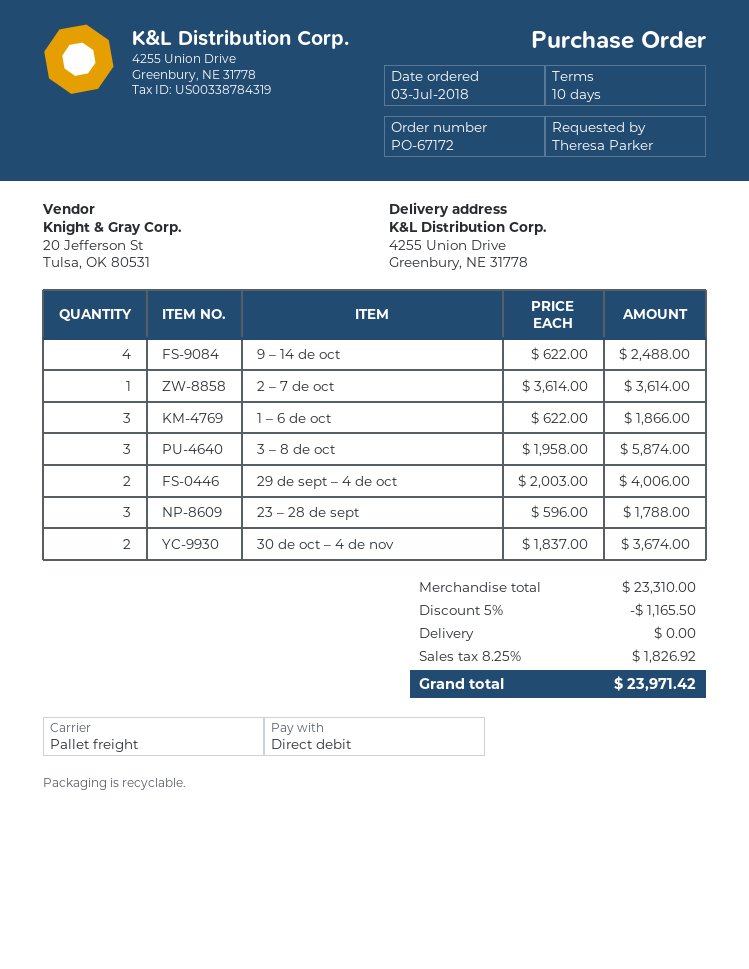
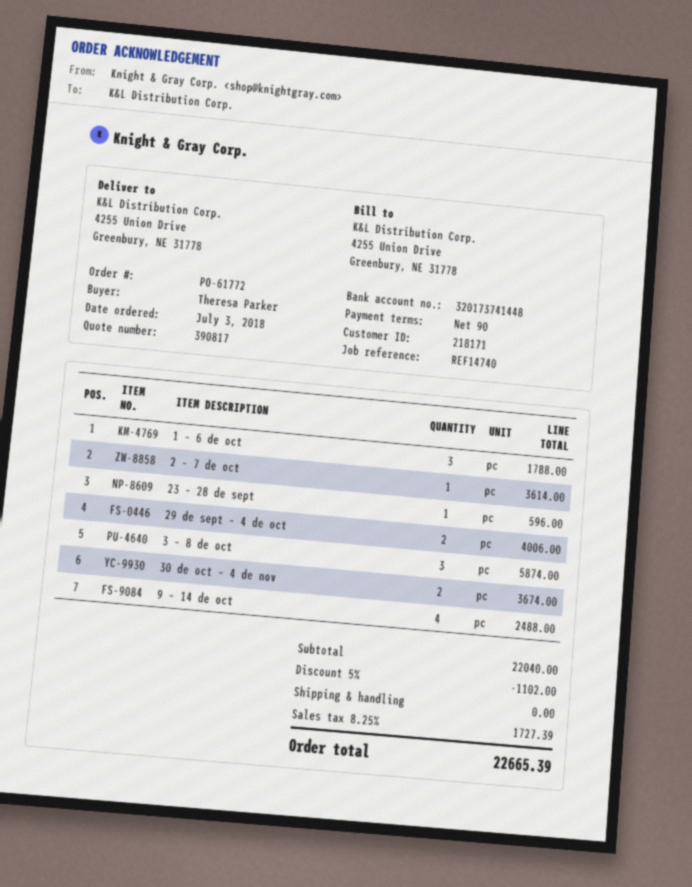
order number: PO-67172 -> PO-61772
payment terms: 10 days -> 90 days
1 – 6 de oct: 3 for 1866.00 -> 3 for 1788.00
23 – 28 de sept: 3 for 1788.00 -> 1 for 596.00
subtotal: 23310.00 -> 22040.00
discount: 5% = 1165.50 -> 5% = 1102.00
tax: 8.25% = 1826.92 -> 8.25% = 1727.39
total: 23971.42 -> 22665.39

